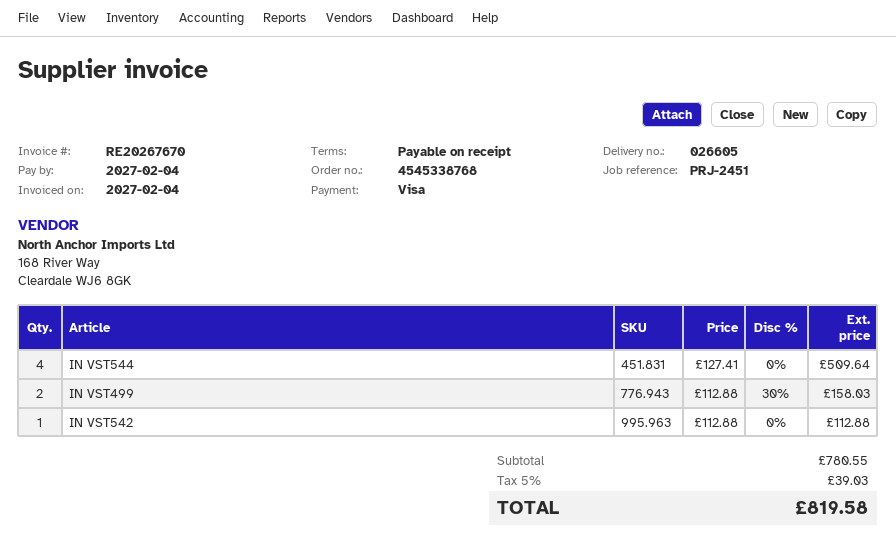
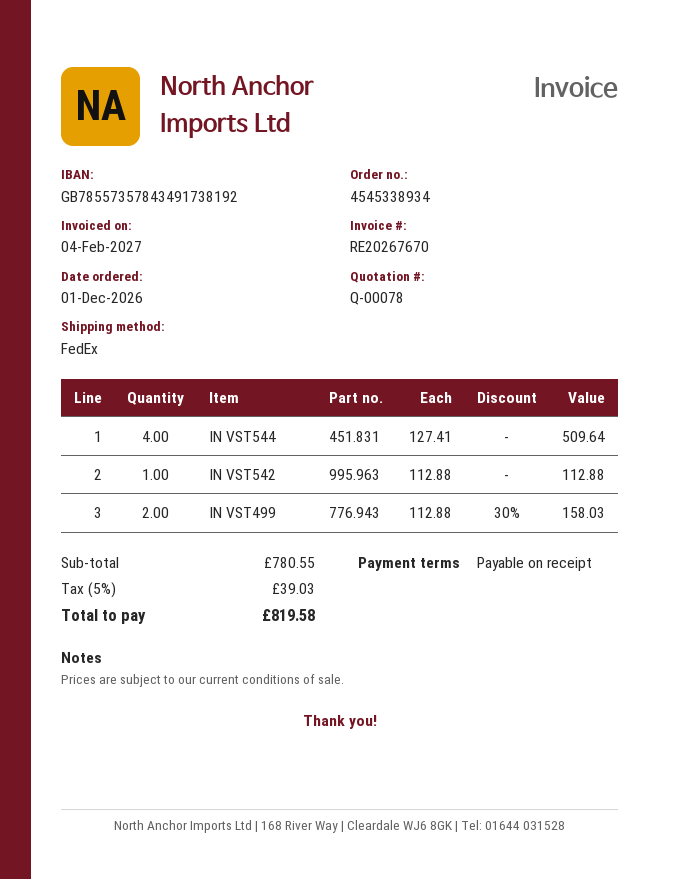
order number: 4545338768 -> 4545338934

